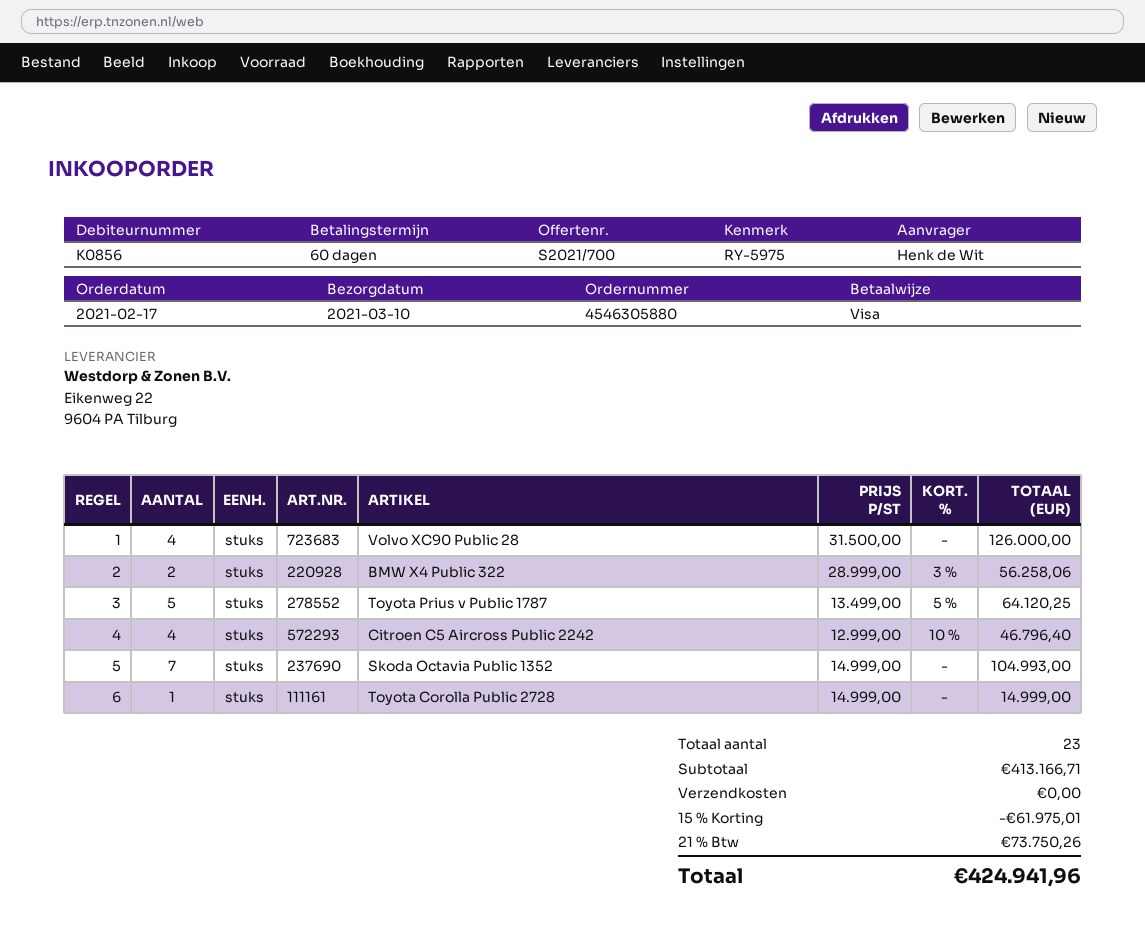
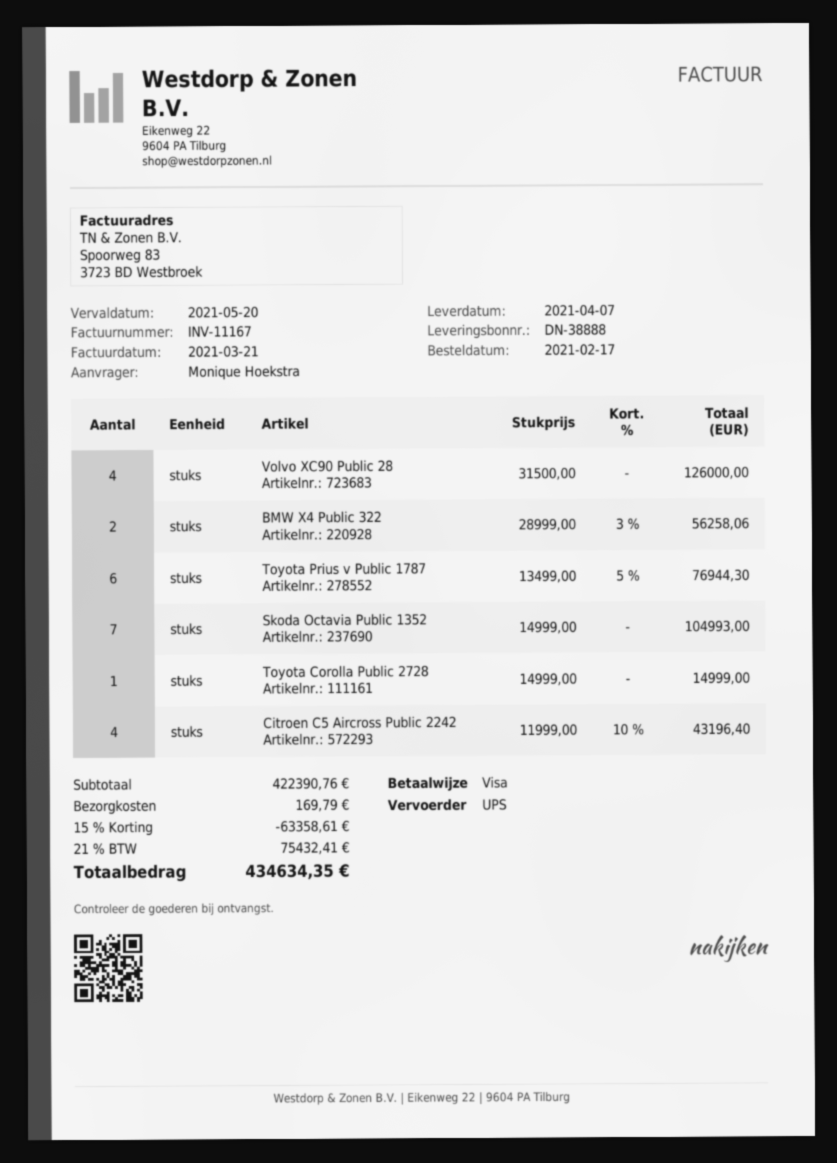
delivery date: 2021-03-10 -> 2021-04-07
ordered by: Henk de Wit -> Monique Hoekstra
Toyota Prius v Public 1787: 5 x 13499.00 - 5% = 64120.25 -> 6 x 13499.00 - 5% = 76944.30
Citroen C5 Aircross Public 2242: 4 x 12999.00 - 10% = 46796.40 -> 4 x 11999.00 - 10% = 43196.40
subtotal: 413166.71 -> 422390.76
discount: 15% = 61975.01 -> 15% = 63358.61
shipping: 0.00 -> 169.79
tax: 21% = 73750.26 -> 21% = 75432.41
total: 424941.96 -> 434634.35

